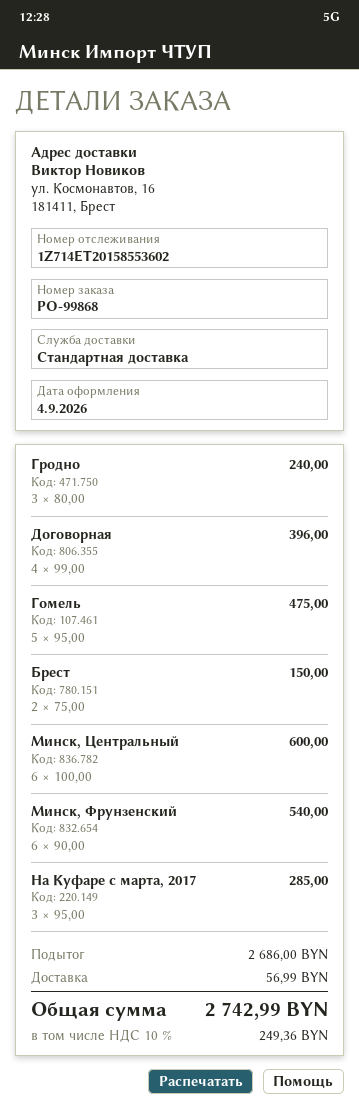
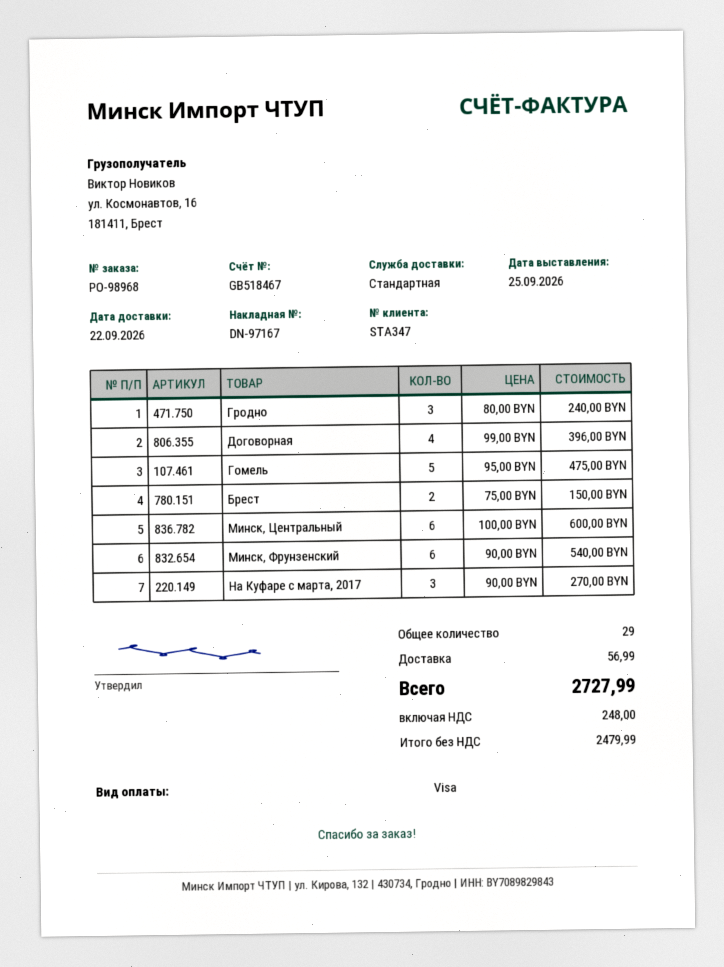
order number: PO-99868 -> PO-98968
На Куфаре с марта, 2017: 3 x 95.00 = 285.00 -> 3 x 90.00 = 270.00
tax: 249.36 -> 248.00
total: 2742.99 -> 2727.99

